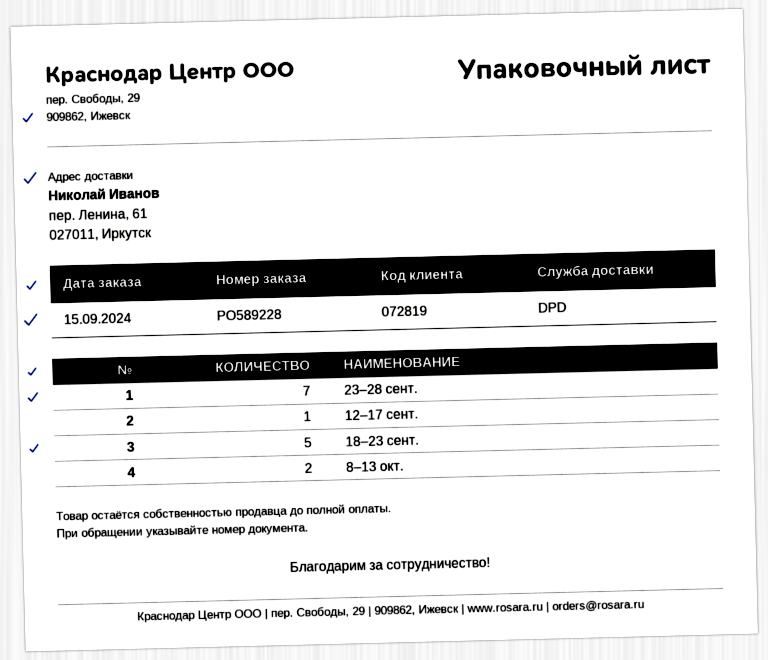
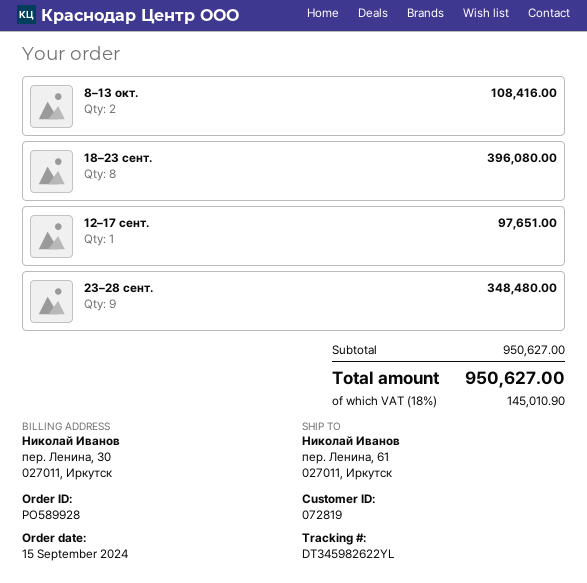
order number: PO589228 -> PO589928
23–28 сент.: 7 -> 9
18–23 сент.: 5 -> 8

